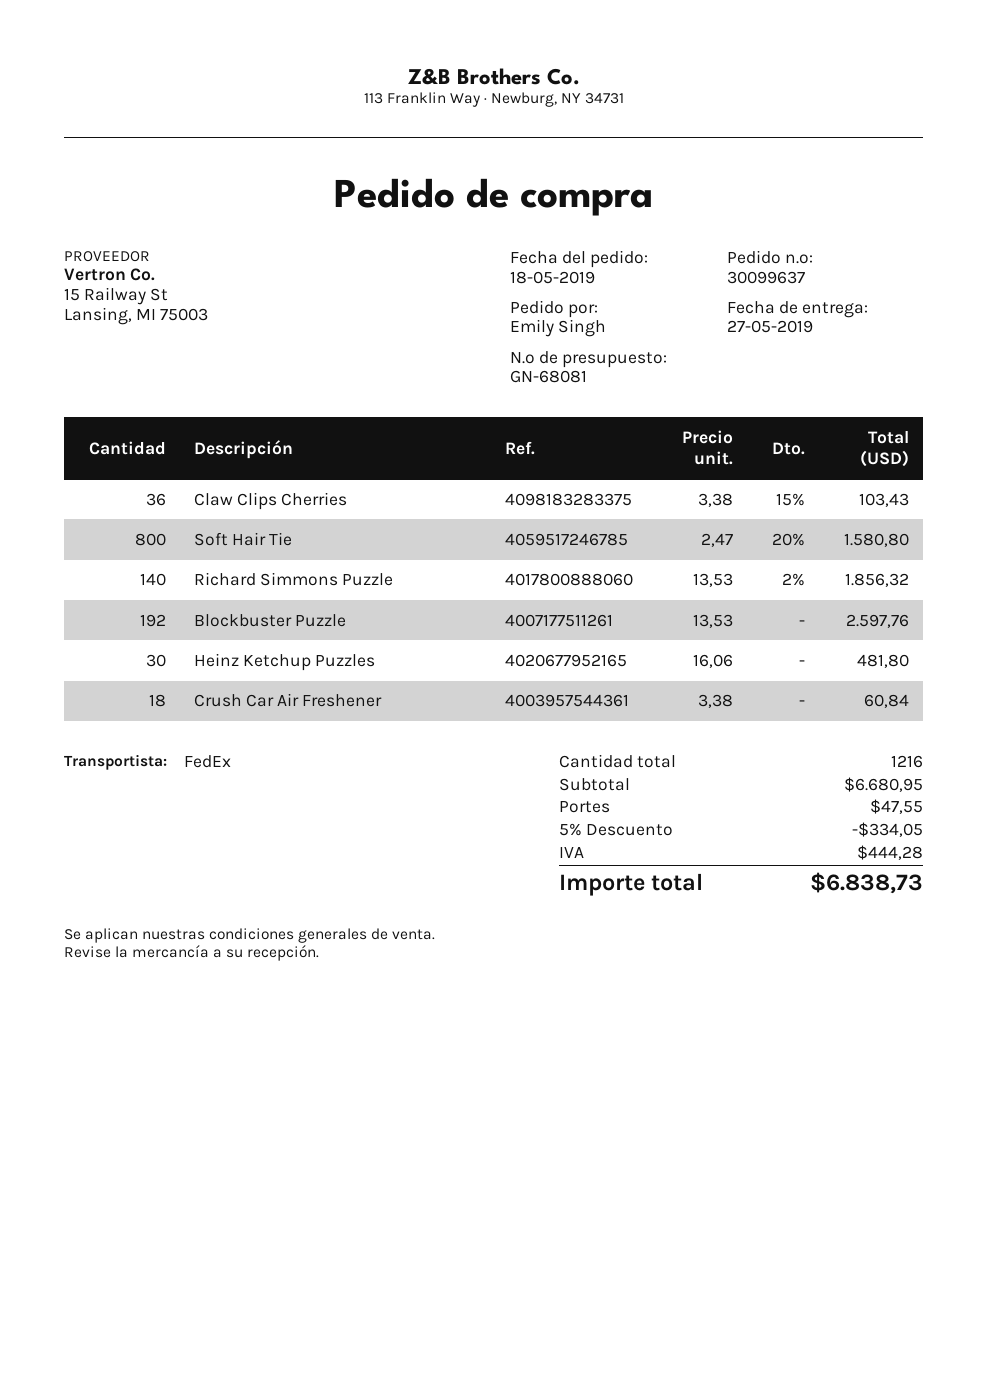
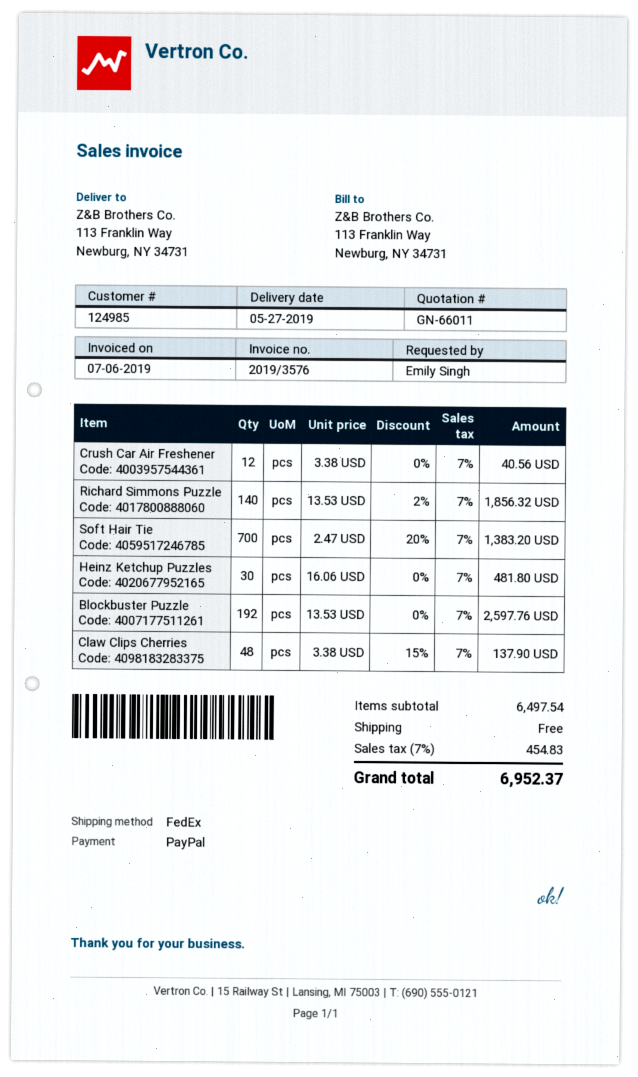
quote number: GN-68081 -> GN-66011
Claw Clips Cherries: 36 x 3.38 - 15% = 103.43 -> 48 x 3.38 - 15% = 137.90
Soft Hair Tie: 800 x 2.47 - 20% = 1580.80 -> 700 x 2.47 - 20% = 1383.20
Crush Car Air Freshener: 18 x 3.38 = 60.84 -> 12 x 3.38 = 40.56
subtotal: 6680.95 -> 6497.54
discount: 5% = 334.05 -> none
shipping: 47.55 -> 0.00
tax: 444.28 -> 454.83
total: 6838.73 -> 6952.37

